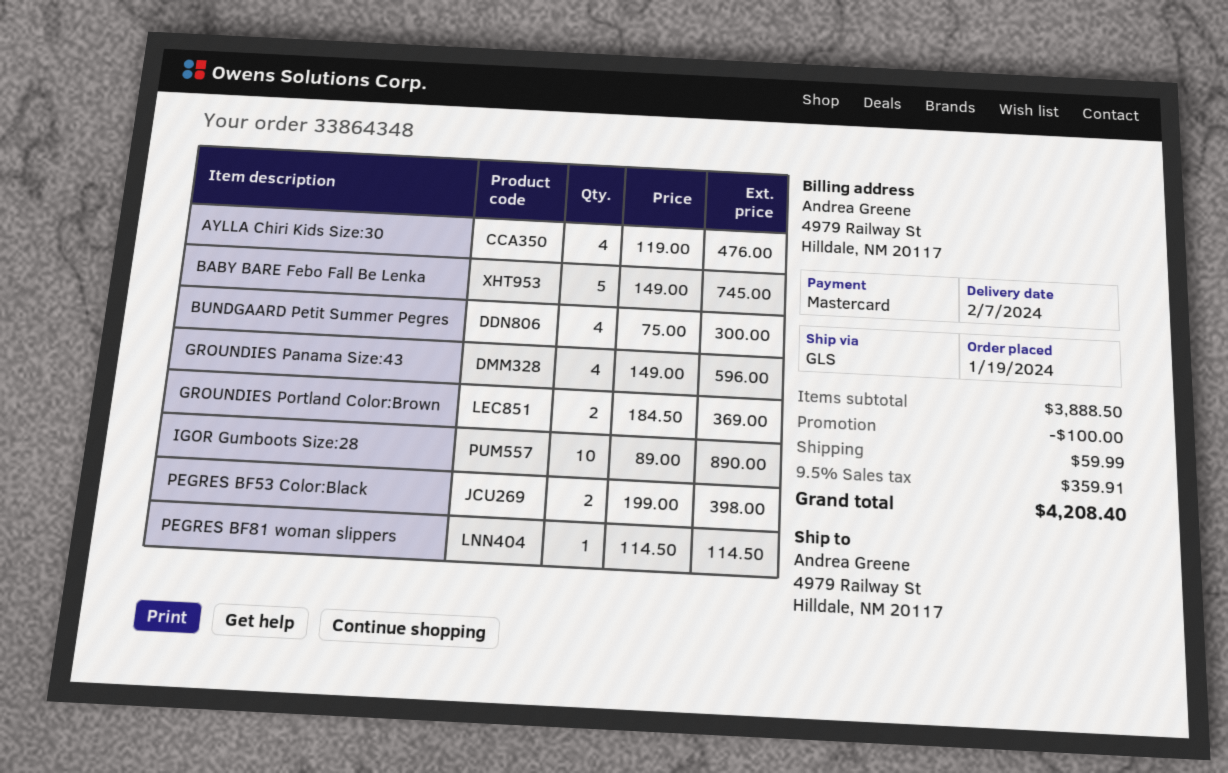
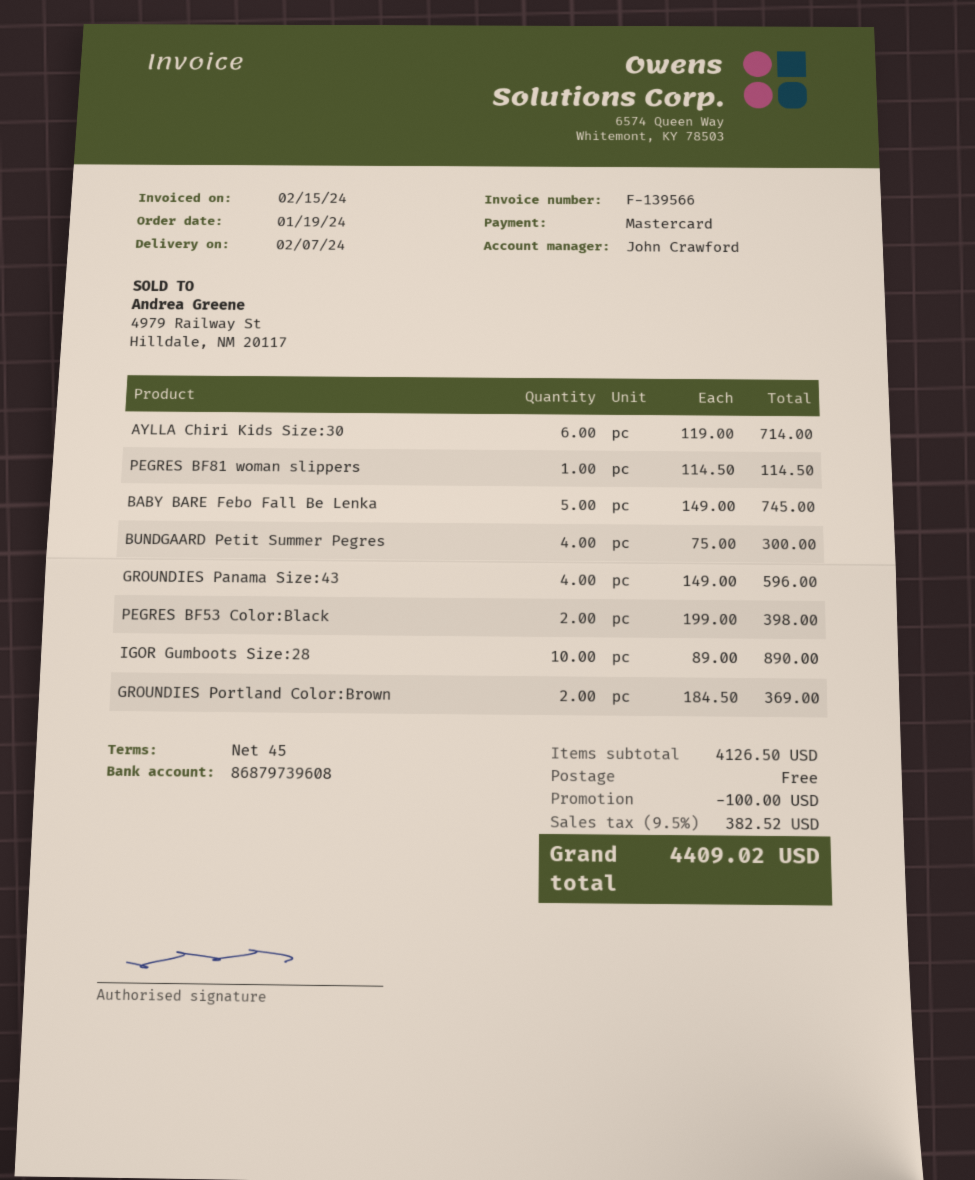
AYLLA Chiri Kids Size:30: 4 x 119.00 = 476.00 -> 6 x 119.00 = 714.00
subtotal: 3888.50 -> 4126.50
shipping: 59.99 -> 0.00
tax: 9.5% = 359.91 -> 9.5% = 382.52
total: 4208.40 -> 4409.02

